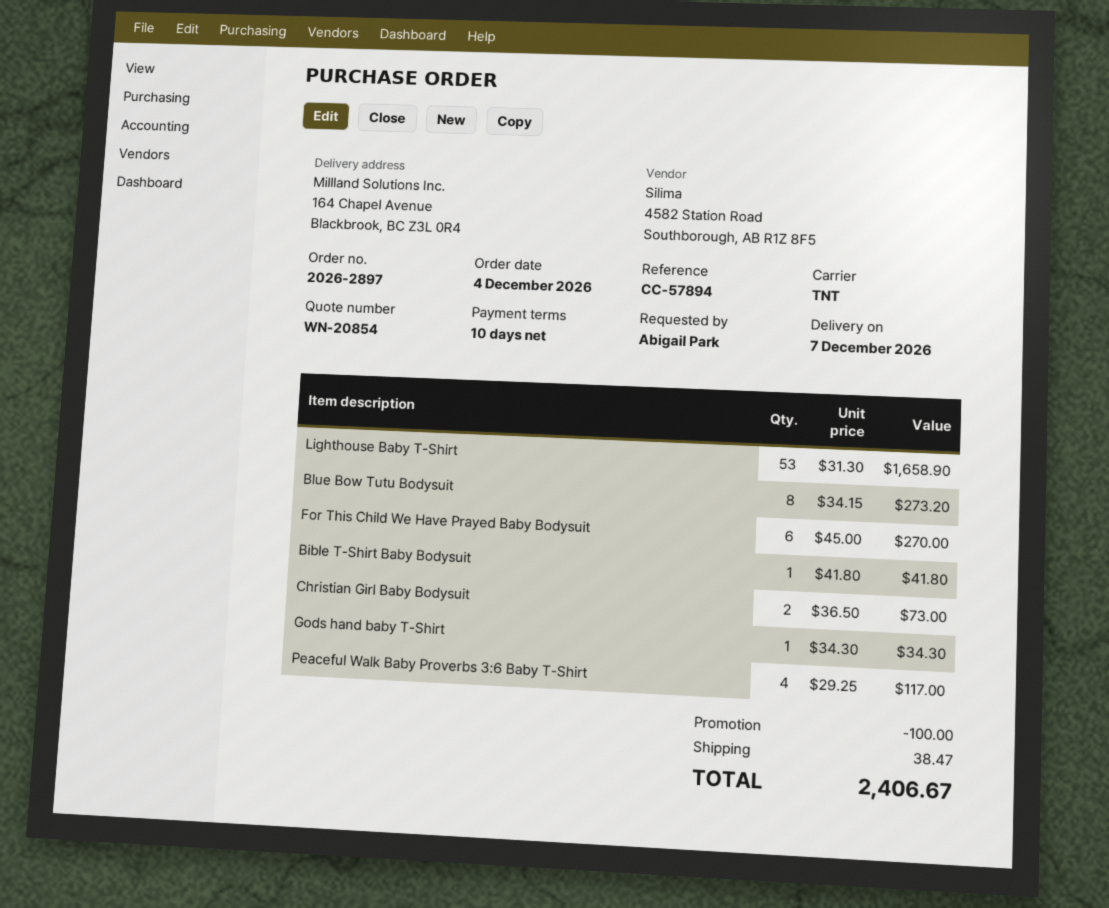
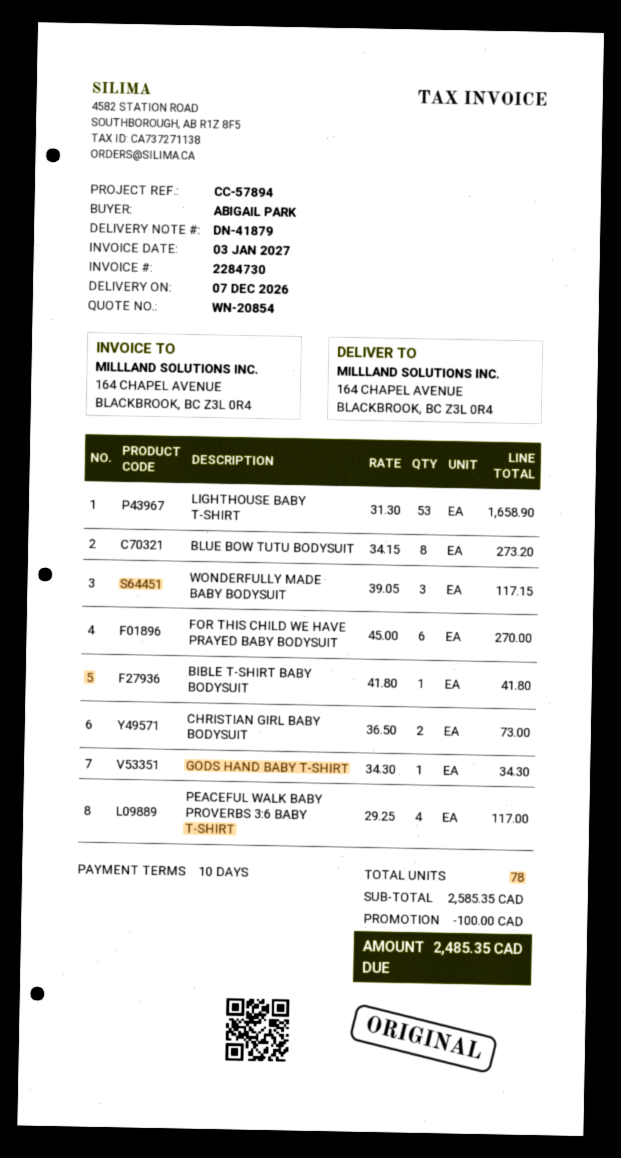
WONDERFULLY MADE BABY BODYSUIT: none -> 3 x 39.05 = 117.15
shipping: 38.47 -> none
total: 2406.67 -> 2485.35

